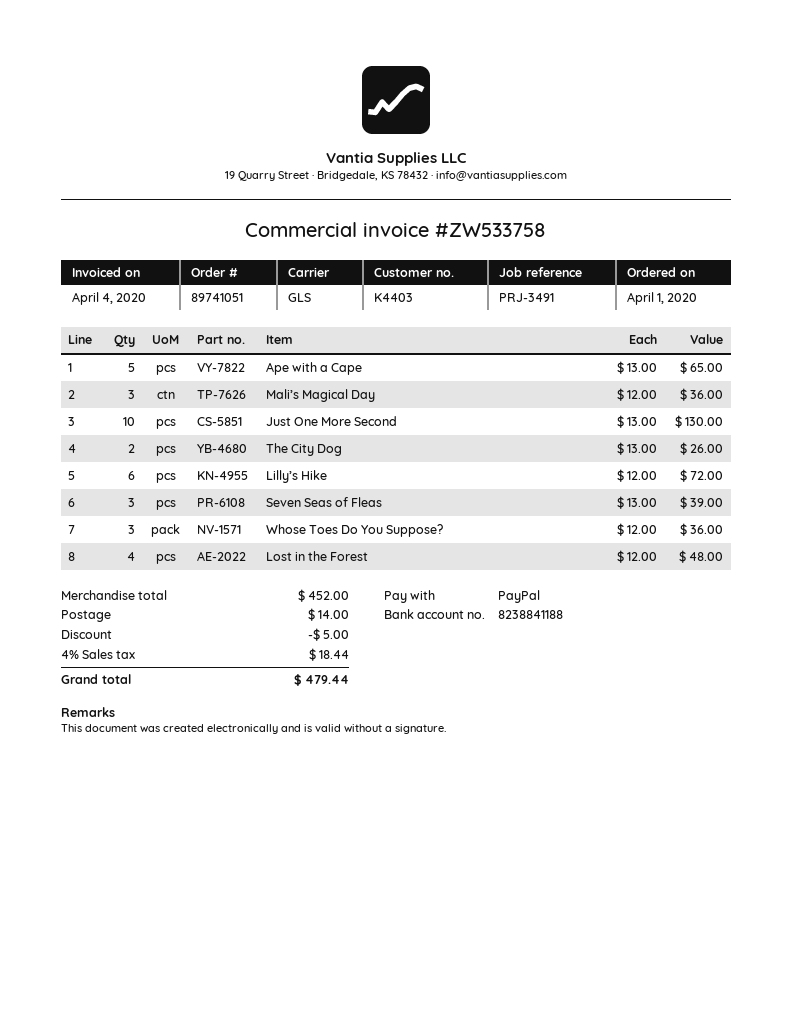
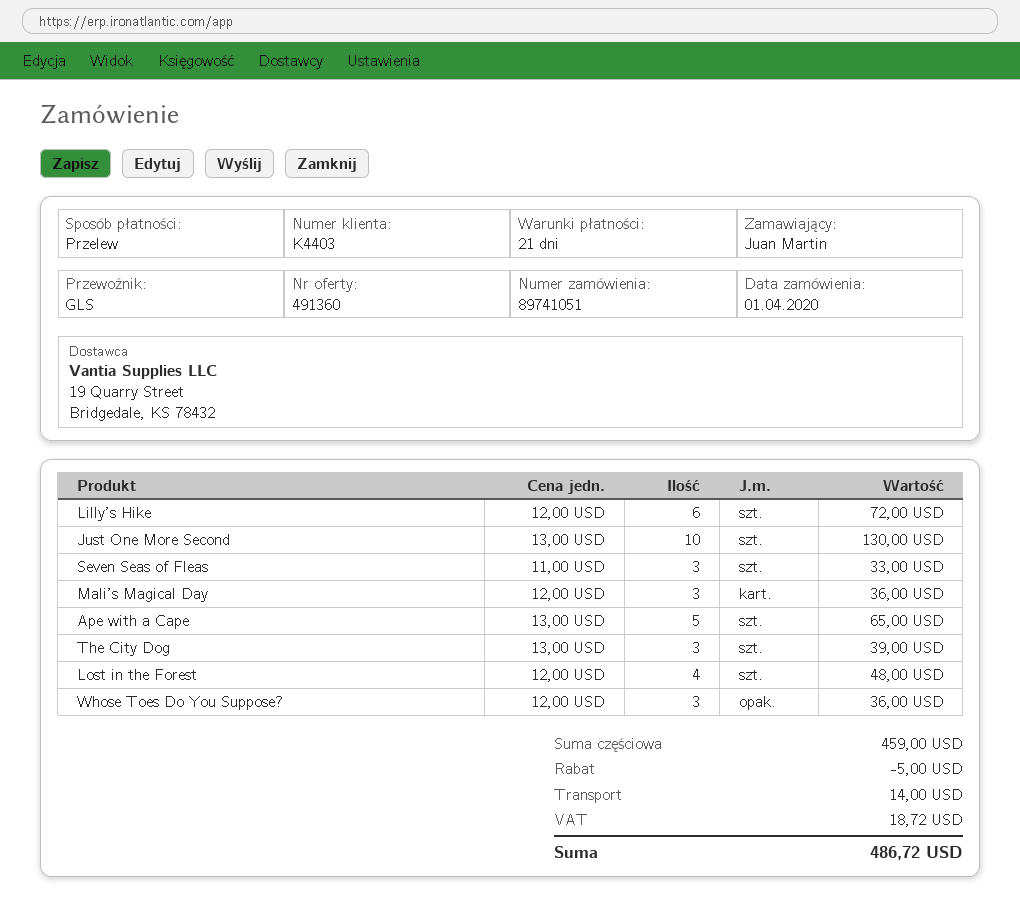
payment method: PayPal -> bank transfer
The City Dog: 2 x 13.00 = 26.00 -> 3 x 13.00 = 39.00
Seven Seas of Fleas: 3 x 13.00 = 39.00 -> 3 x 11.00 = 33.00
subtotal: 452.00 -> 459.00
tax: 18.44 -> 18.72
total: 479.44 -> 486.72

